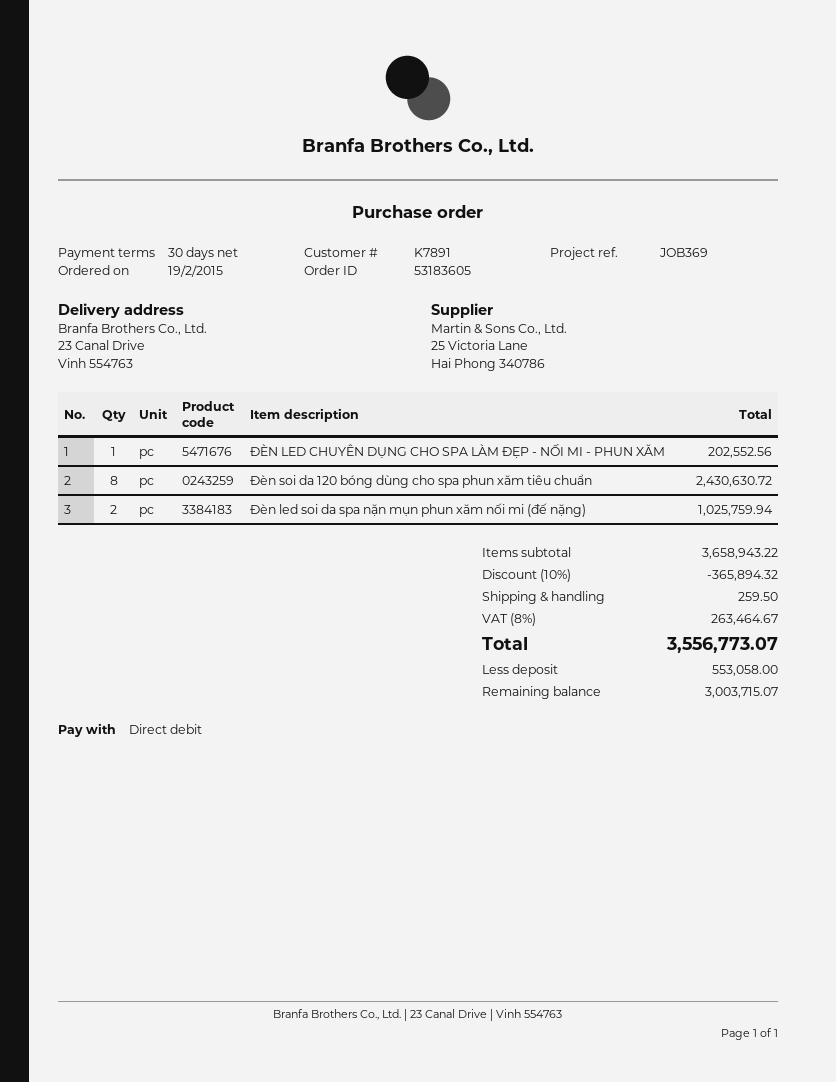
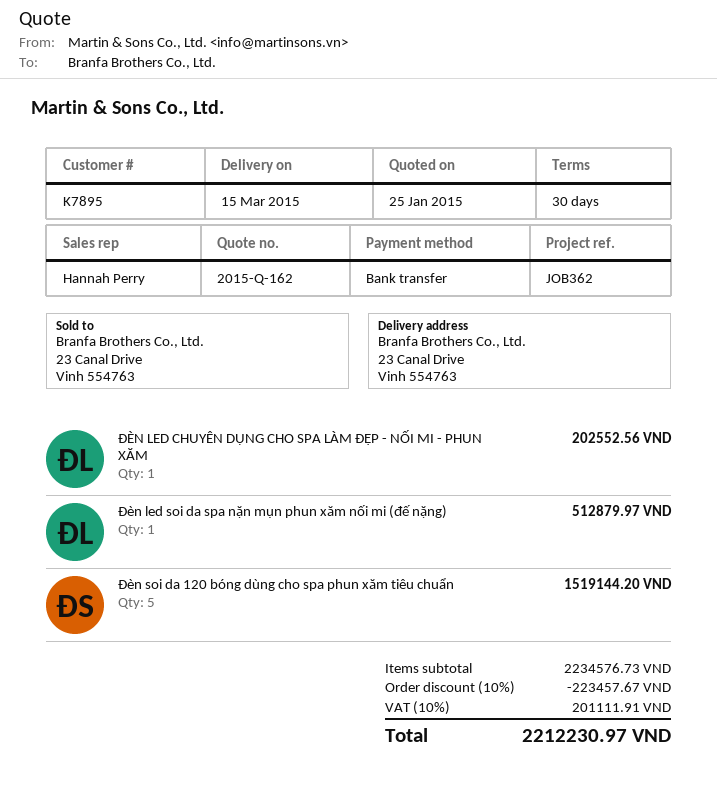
customer number: K7891 -> K7895
reference: JOB369 -> JOB362
payment method: direct debit -> bank transfer
Đèn soi da 120 bóng dùng cho spa phun xăm tiêu chuẩn: 8 for 2430630.72 -> 5 for 1519144.20
Đèn led soi da spa nặn mụn phun xăm nối mi (đế nặng): 2 for 1025759.94 -> 1 for 512879.97
subtotal: 3658943.22 -> 2234576.73
discount: 10% = 365894.32 -> 10% = 223457.67
shipping: 259.50 -> none
tax: 8% = 263464.67 -> 10% = 201111.91
total: 3556773.07 -> 2212230.97

